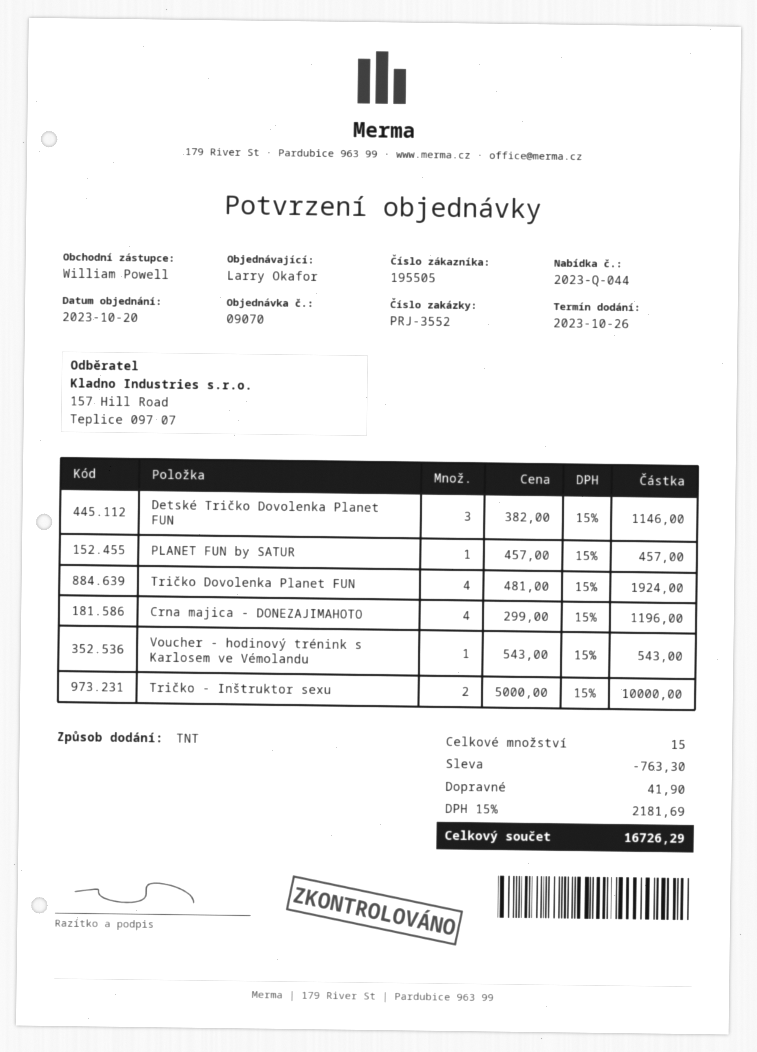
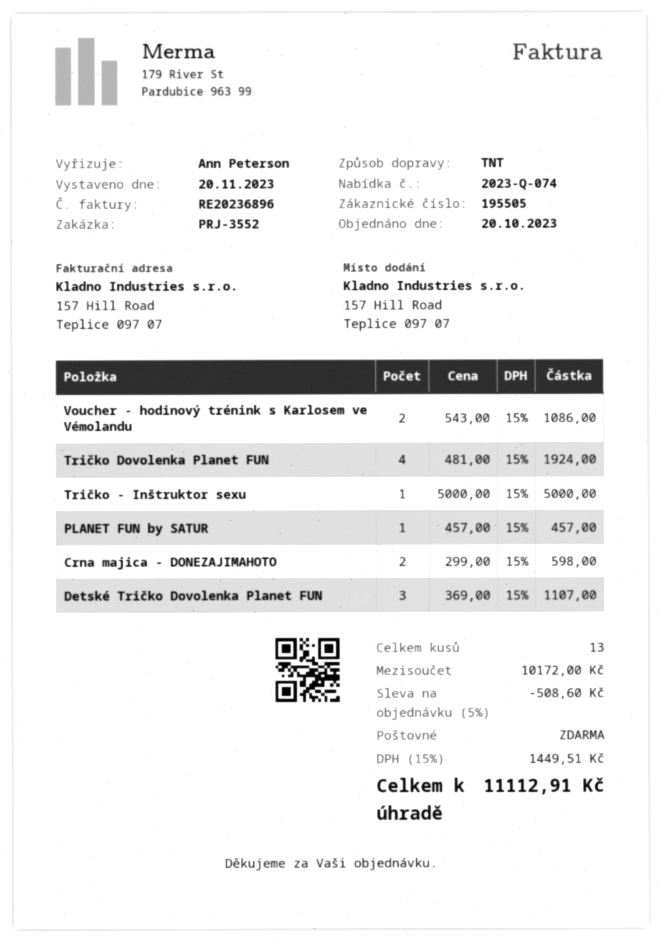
quote number: 2023-Q-044 -> 2023-Q-074
sales rep: William Powell -> Ann Peterson
Detské Tričko Dovolenka Planet FUN: 3 x 382.00 = 1146.00 -> 3 x 369.00 = 1107.00
Crna majica - DONEZAJIMAHOTO: 4 x 299.00 = 1196.00 -> 2 x 299.00 = 598.00
Voucher - hodinový trénink s Karlosem ve Vémolandu: 1 x 543.00 = 543.00 -> 2 x 543.00 = 1086.00
Tričko - Inštruktor sexu: 2 x 5000.00 = 10000.00 -> 1 x 5000.00 = 5000.00
total quantity: 15 -> 13
discount: 763.30 -> 508.60
shipping: 41.90 -> 0.00
tax: 15% = 2181.69 -> 15% = 1449.51
total: 16726.29 -> 11112.91

